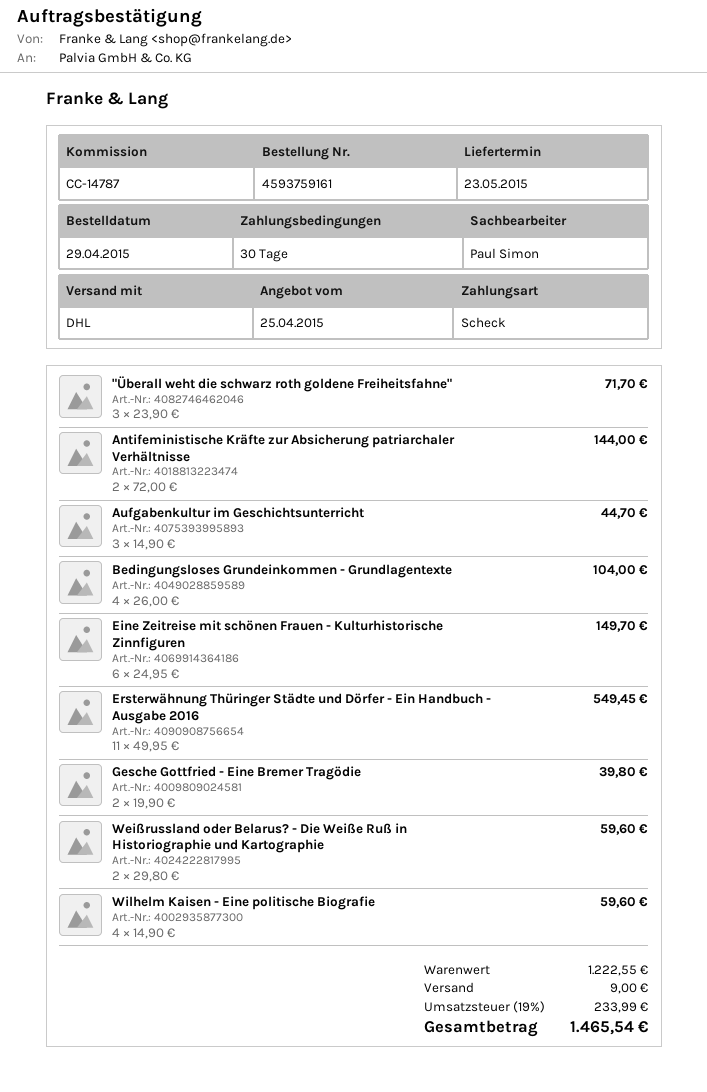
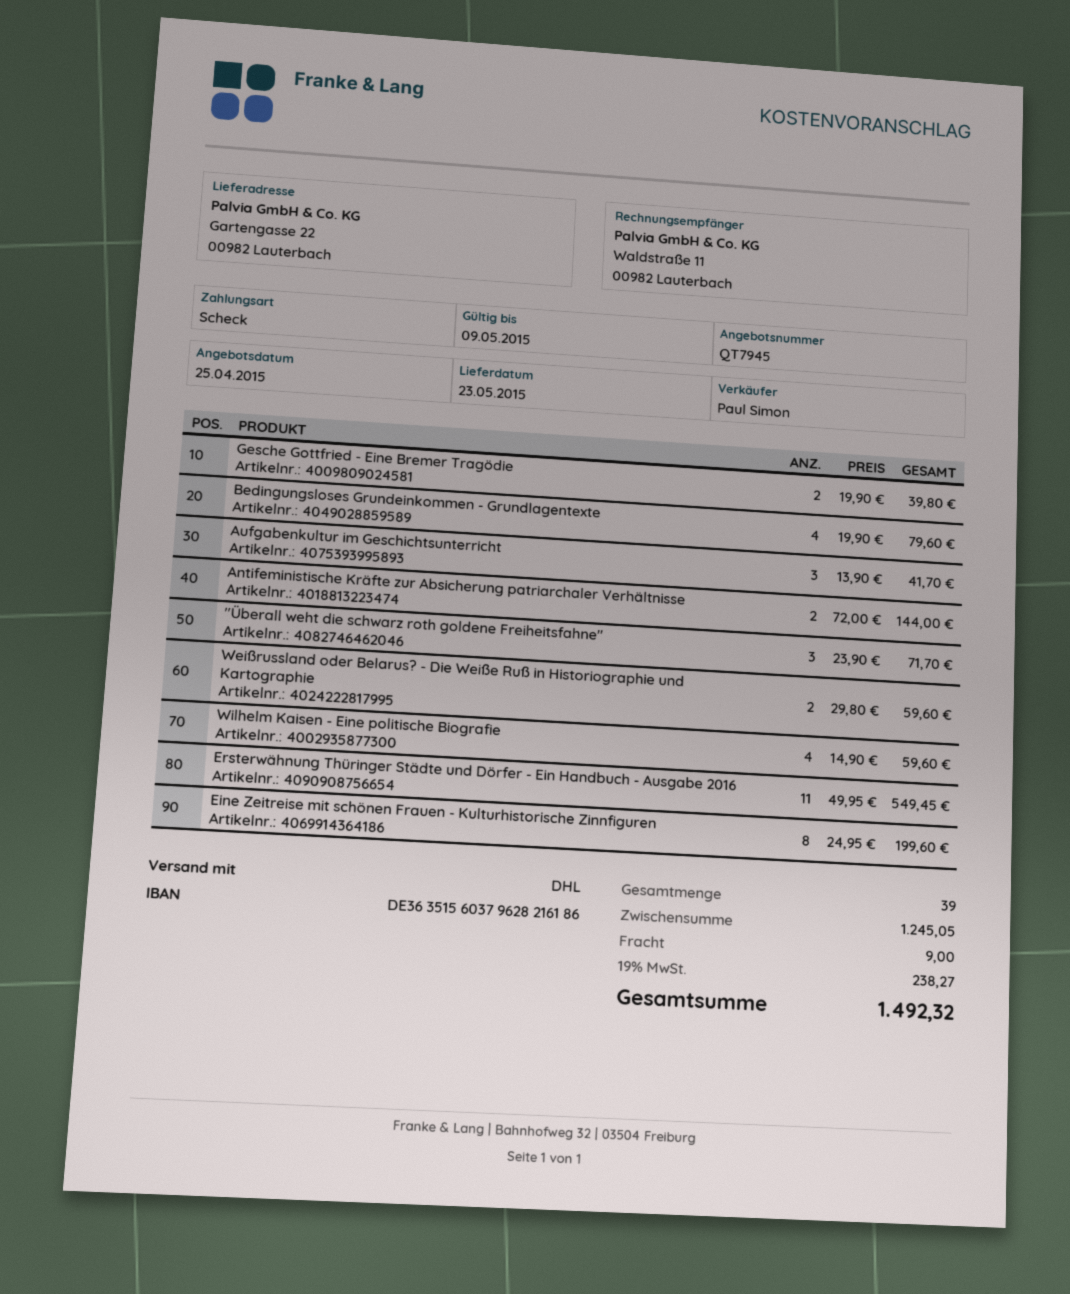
Aufgabenkultur im Geschichtsunterricht: 3 x 14.90 = 44.70 -> 3 x 13.90 = 41.70
Bedingungsloses Grundeinkommen - Grundlagentexte: 4 x 26.00 = 104.00 -> 4 x 19.90 = 79.60
Eine Zeitreise mit schönen Frauen - Kulturhistorische Zinnfiguren: 6 x 24.95 = 149.70 -> 8 x 24.95 = 199.60
subtotal: 1222.55 -> 1245.05
tax: 19% = 233.99 -> 19% = 238.27
total: 1465.54 -> 1492.32

